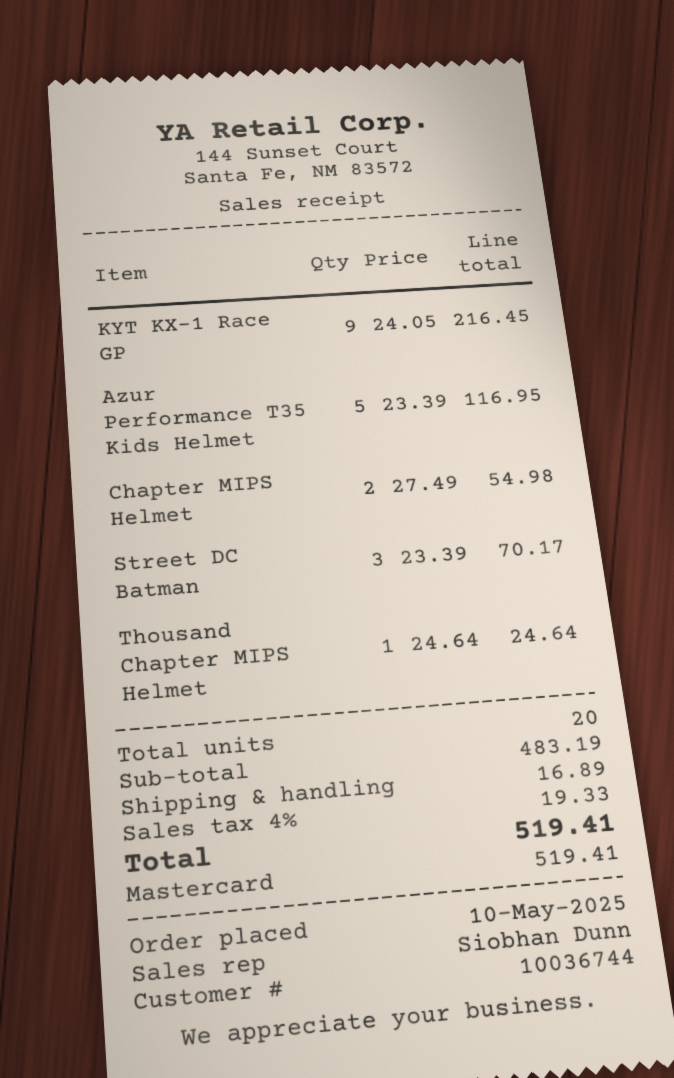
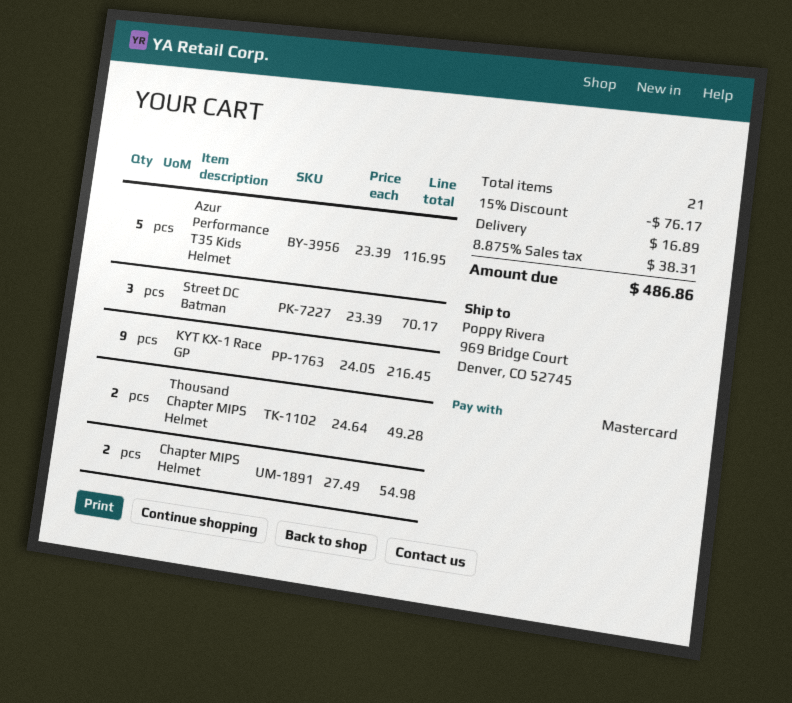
Thousand Chapter MIPS Helmet: 1 x 24.64 = 24.64 -> 2 x 24.64 = 49.28
total quantity: 20 -> 21
discount: none -> 15% = 76.17
tax: 4% = 19.33 -> 8.875% = 38.31
total: 519.41 -> 486.86

